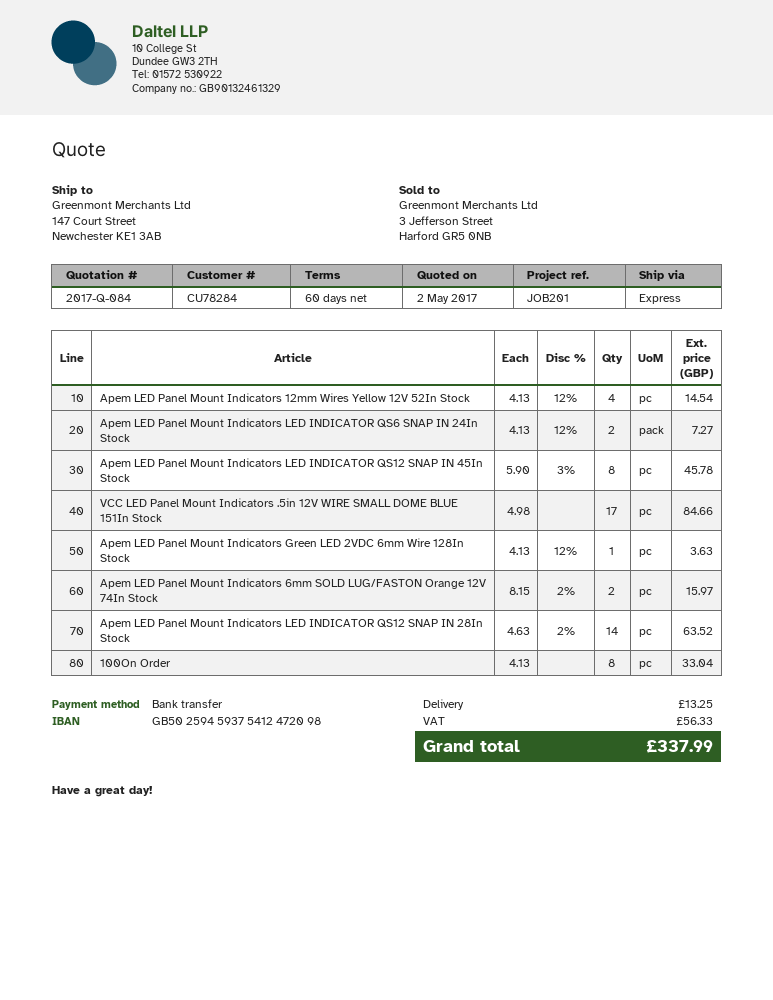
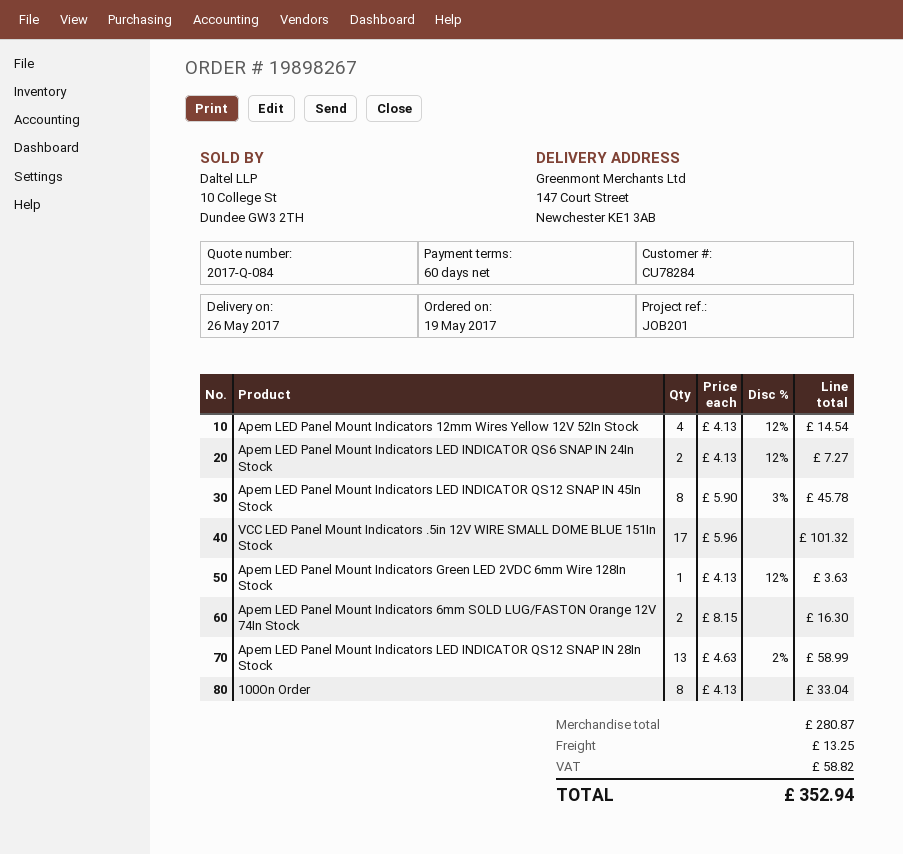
VCC LED Panel Mount Indicators .5in 12V WIRE SMALL DOME BLUE 151In Stock: 17 x 4.98 = 84.66 -> 17 x 5.96 = 101.32
Apem LED Panel Mount Indicators 6mm SOLD LUG/FASTON Orange 12V 74In Stock: 2 x 8.15 - 2% = 15.97 -> 2 x 8.15 = 16.30
Apem LED Panel Mount Indicators LED INDICATOR QS12 SNAP IN 28In Stock: 14 x 4.63 - 2% = 63.52 -> 13 x 4.63 - 2% = 58.99
tax: 56.33 -> 58.82
total: 337.99 -> 352.94

